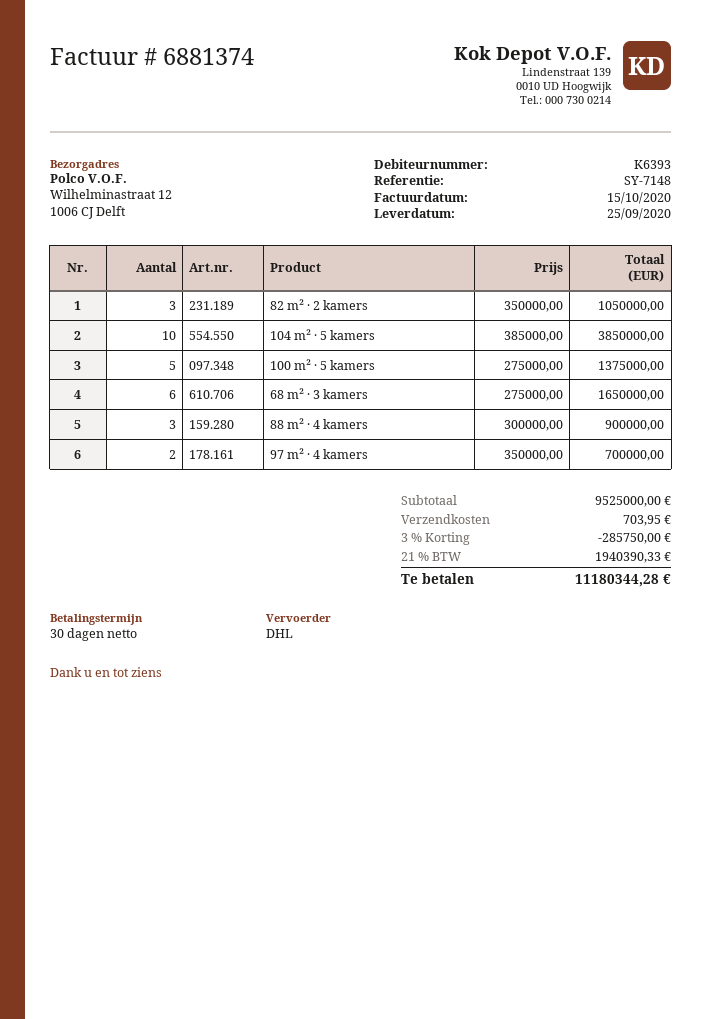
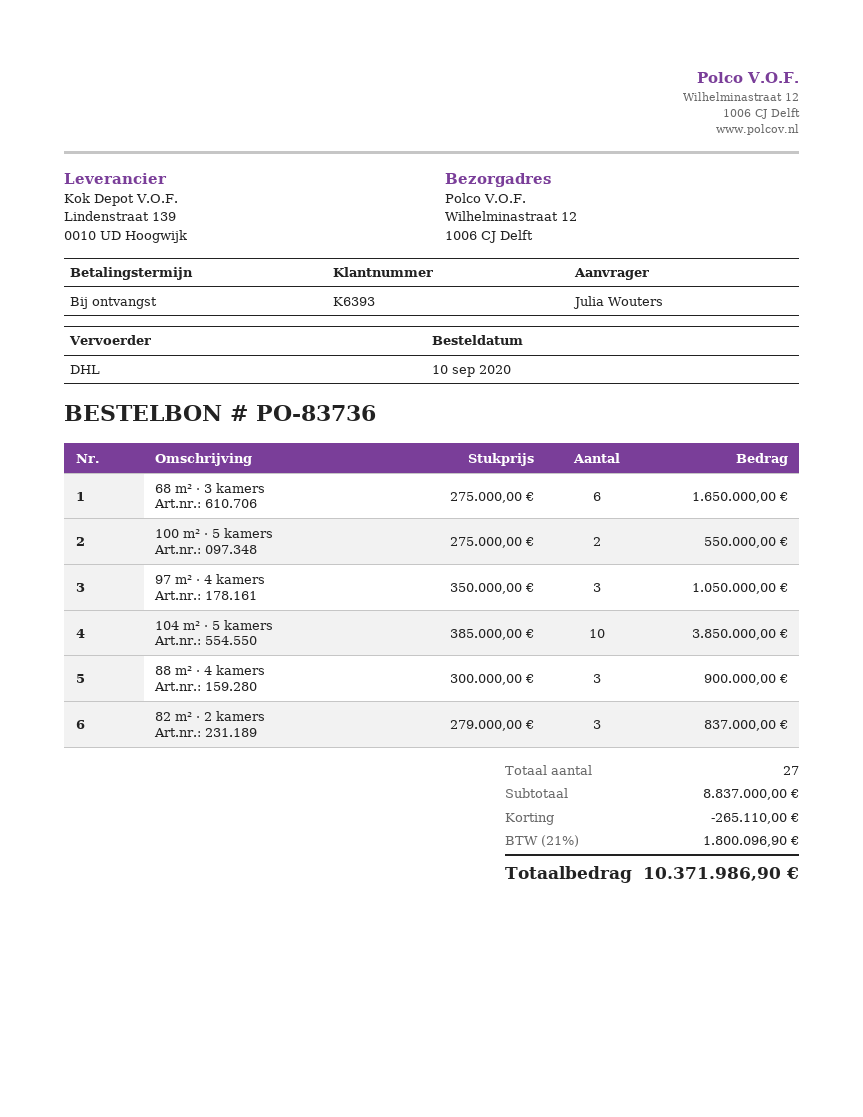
payment terms: 30 days -> on receipt
82 m² · 2 kamers: 3 x 350000.00 = 1050000.00 -> 3 x 279000.00 = 837000.00
100 m² · 5 kamers: 5 x 275000.00 = 1375000.00 -> 2 x 275000.00 = 550000.00
97 m² · 4 kamers: 2 x 350000.00 = 700000.00 -> 3 x 350000.00 = 1050000.00
subtotal: 9525000.00 -> 8837000.00
discount: 285750.00 -> 265110.00
shipping: 703.95 -> none
tax: 21% = 1940390.33 -> 21% = 1800096.90
total: 11180344.28 -> 10371986.90

